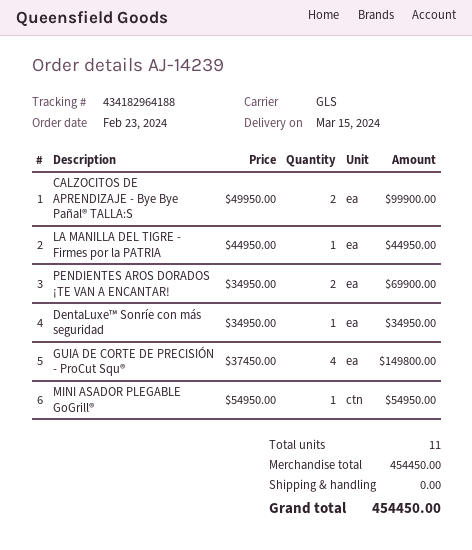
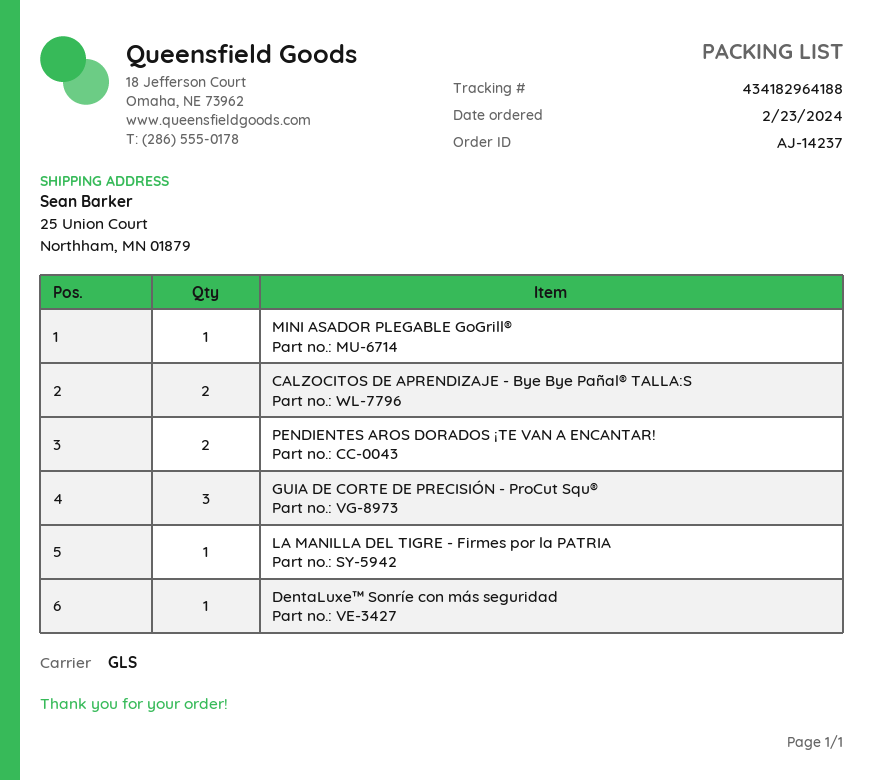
order number: AJ-14239 -> AJ-14237
GUIA DE CORTE DE PRECISIÓN - ProCut Squ®: 4 -> 3

